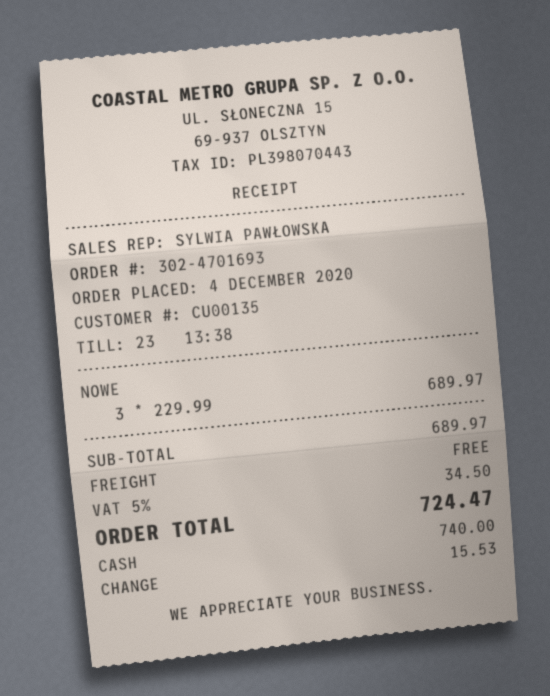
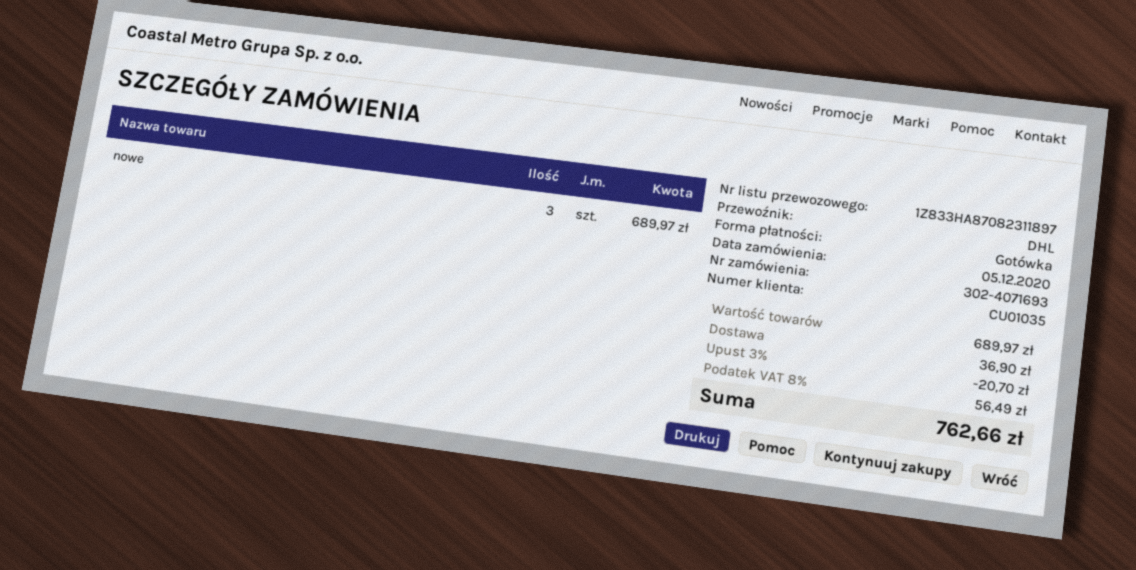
order number: 302-4701693 -> 302-4071693
order date: 2020-12-04 -> 2020-12-05
customer number: CU00135 -> CU01035
discount: none -> 3% = 20.70
shipping: 0.00 -> 36.90
tax: 5% = 34.50 -> 8% = 56.49
total: 724.47 -> 762.66

